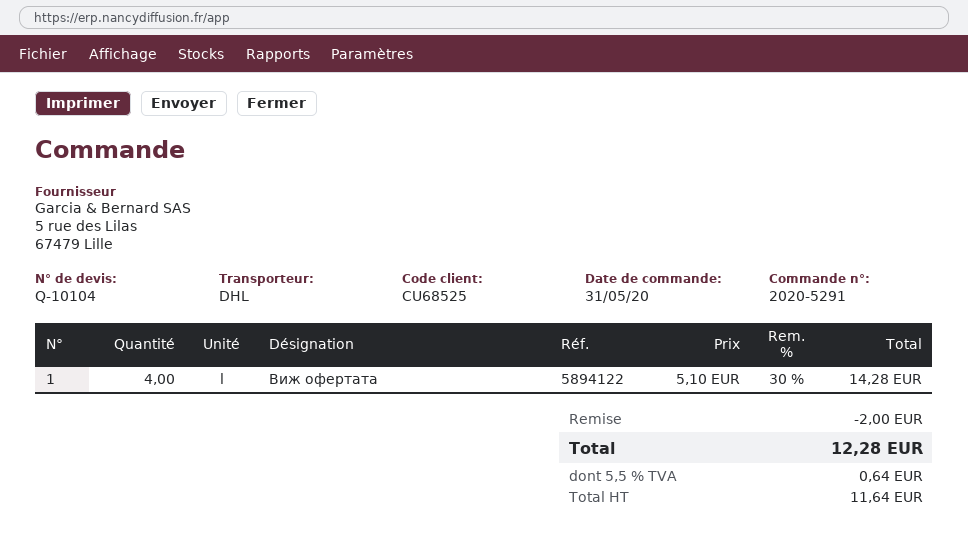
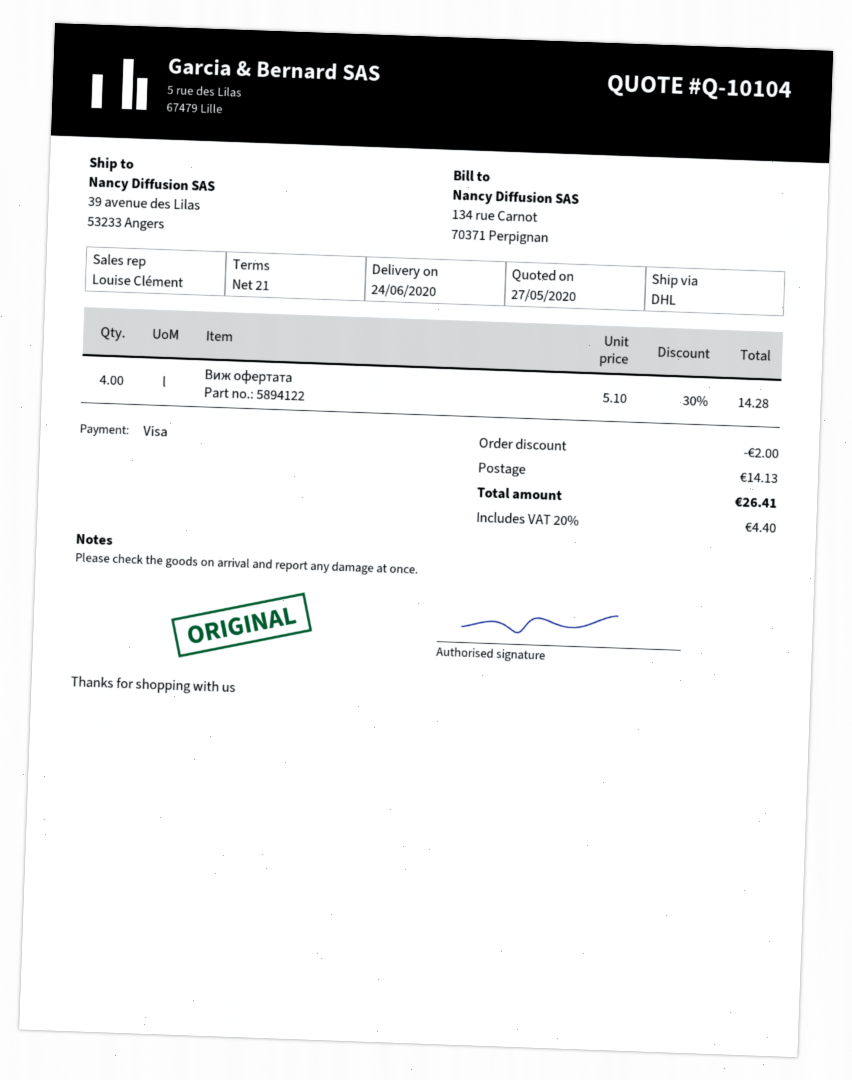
shipping: none -> 14.13
tax: 5.5% = 0.64 -> 20% = 4.40
total: 12.28 -> 26.41

